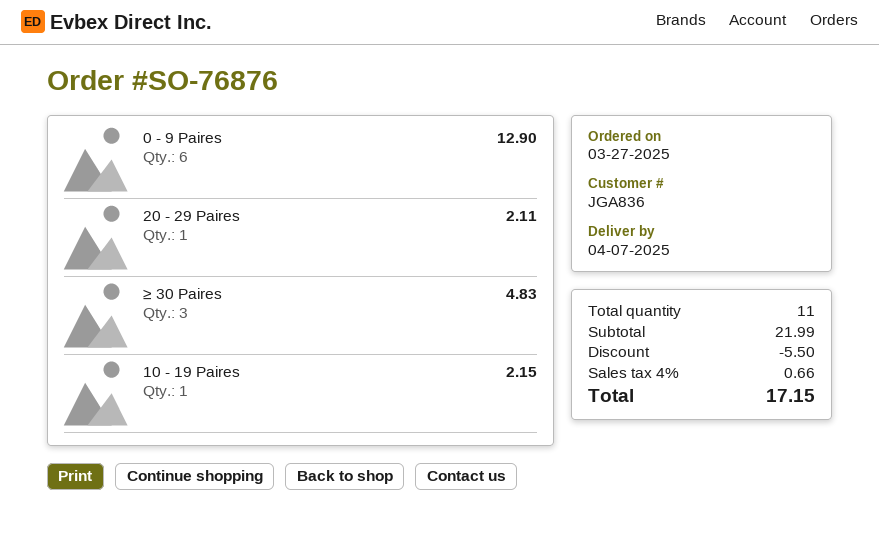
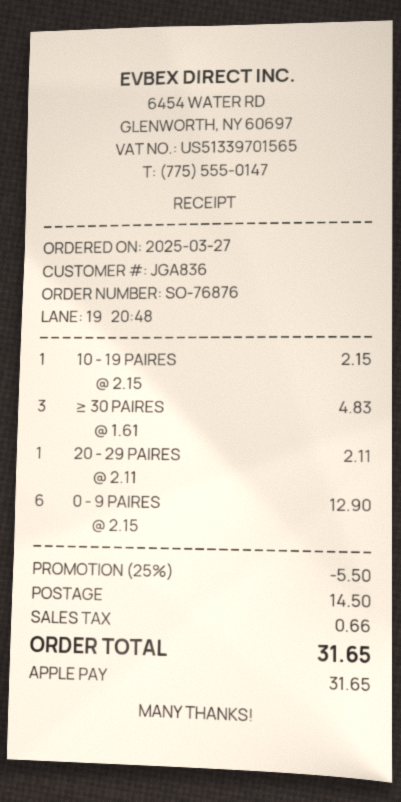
shipping: none -> 14.50
total: 17.15 -> 31.65

